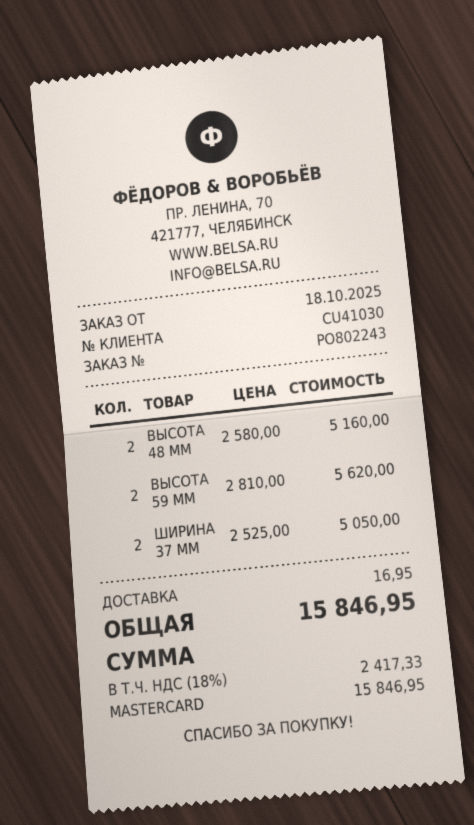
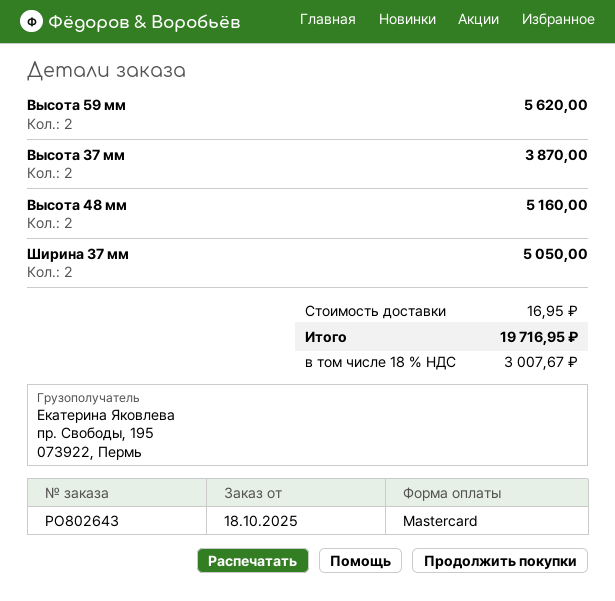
order number: PO802243 -> PO802643
Высота 37 мм: none -> 2 for 3870.00
tax: 18% = 2417.33 -> 18% = 3007.67
total: 15846.95 -> 19716.95

